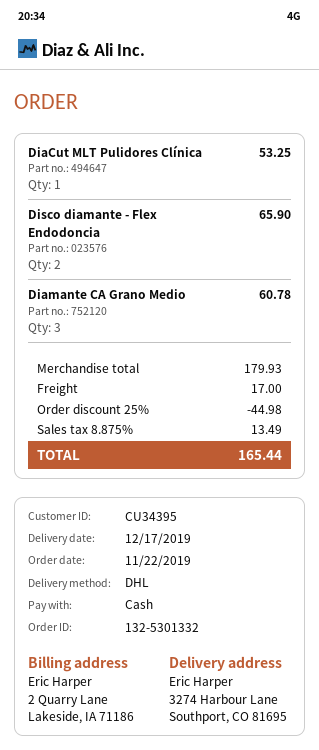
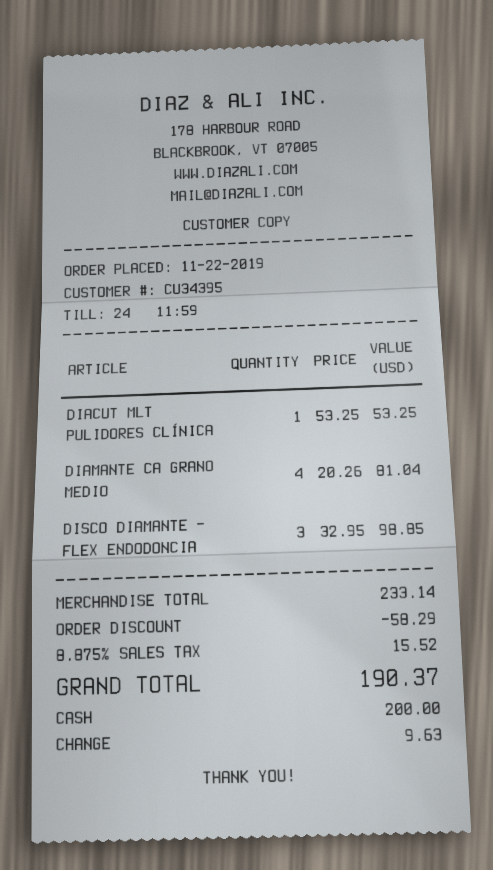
Disco diamante - Flex Endodoncia: 2 for 65.90 -> 3 for 98.85
Diamante CA Grano Medio: 3 for 60.78 -> 4 for 81.04
subtotal: 179.93 -> 233.14
discount: 44.98 -> 58.29
shipping: 17.00 -> none
tax: 8.875% = 13.49 -> 8.875% = 15.52
total: 165.44 -> 190.37

